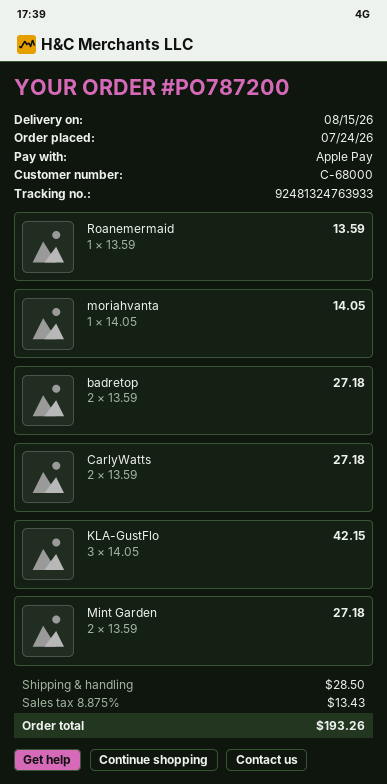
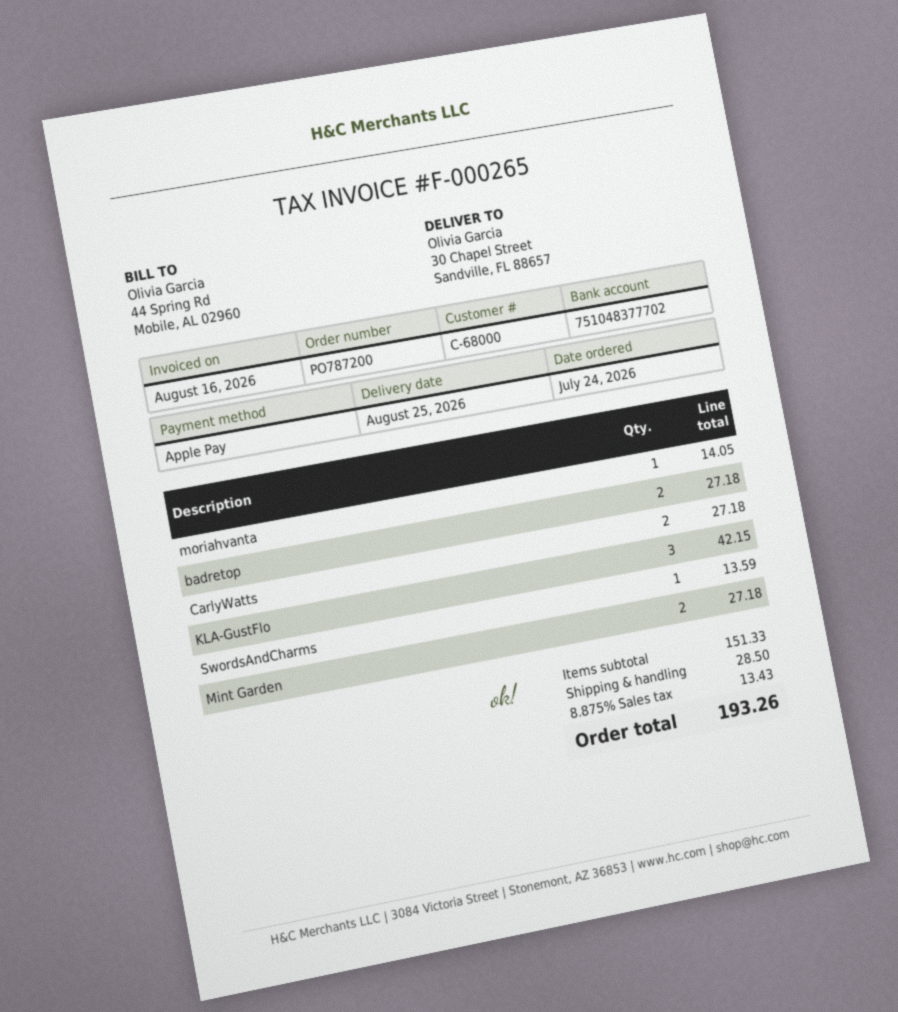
delivery date: 2026-08-15 -> 2026-08-25
Roanemermaid: 1 for 13.59 -> none
SwordsAndCharms: none -> 1 for 13.59

